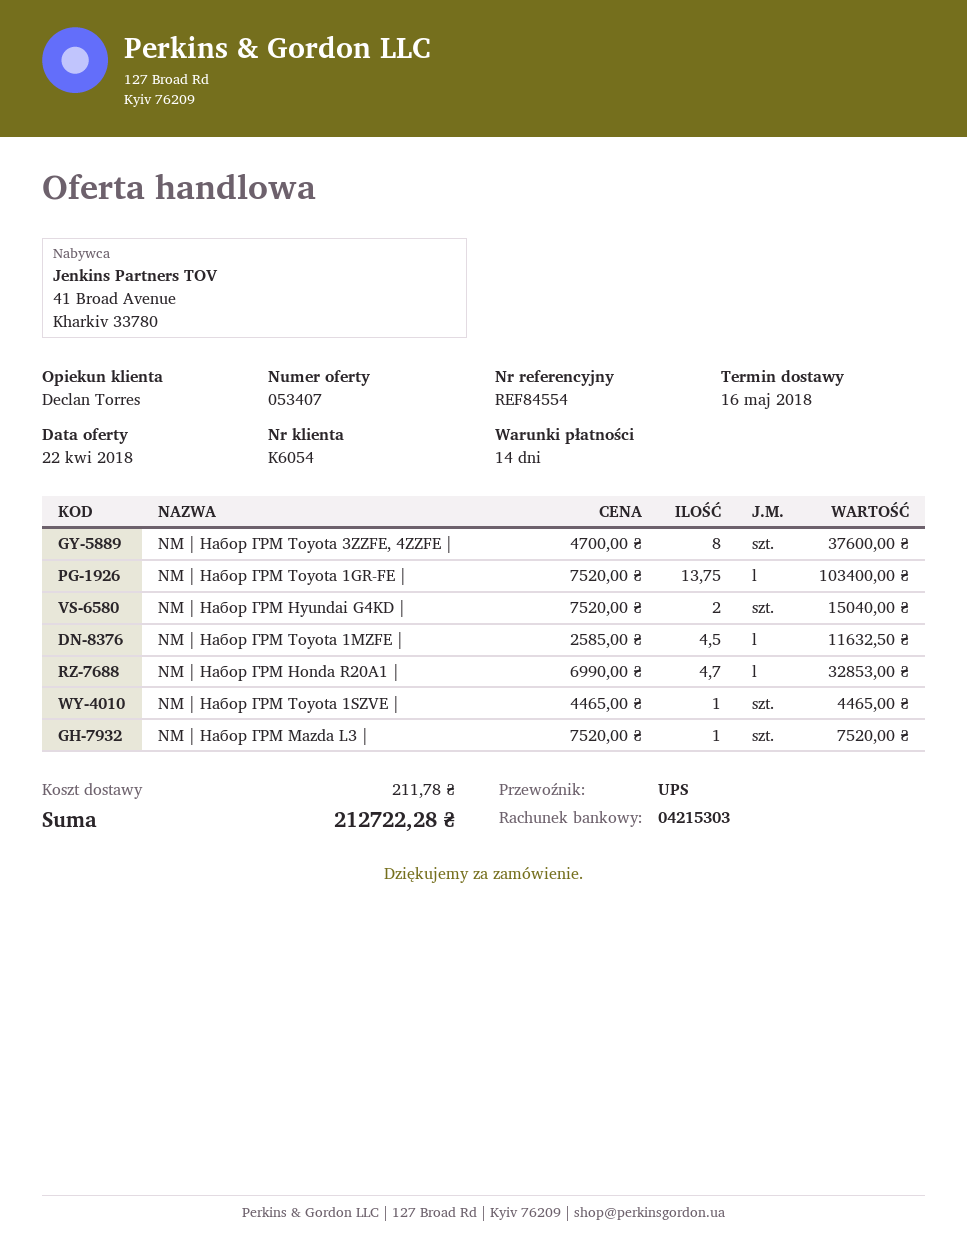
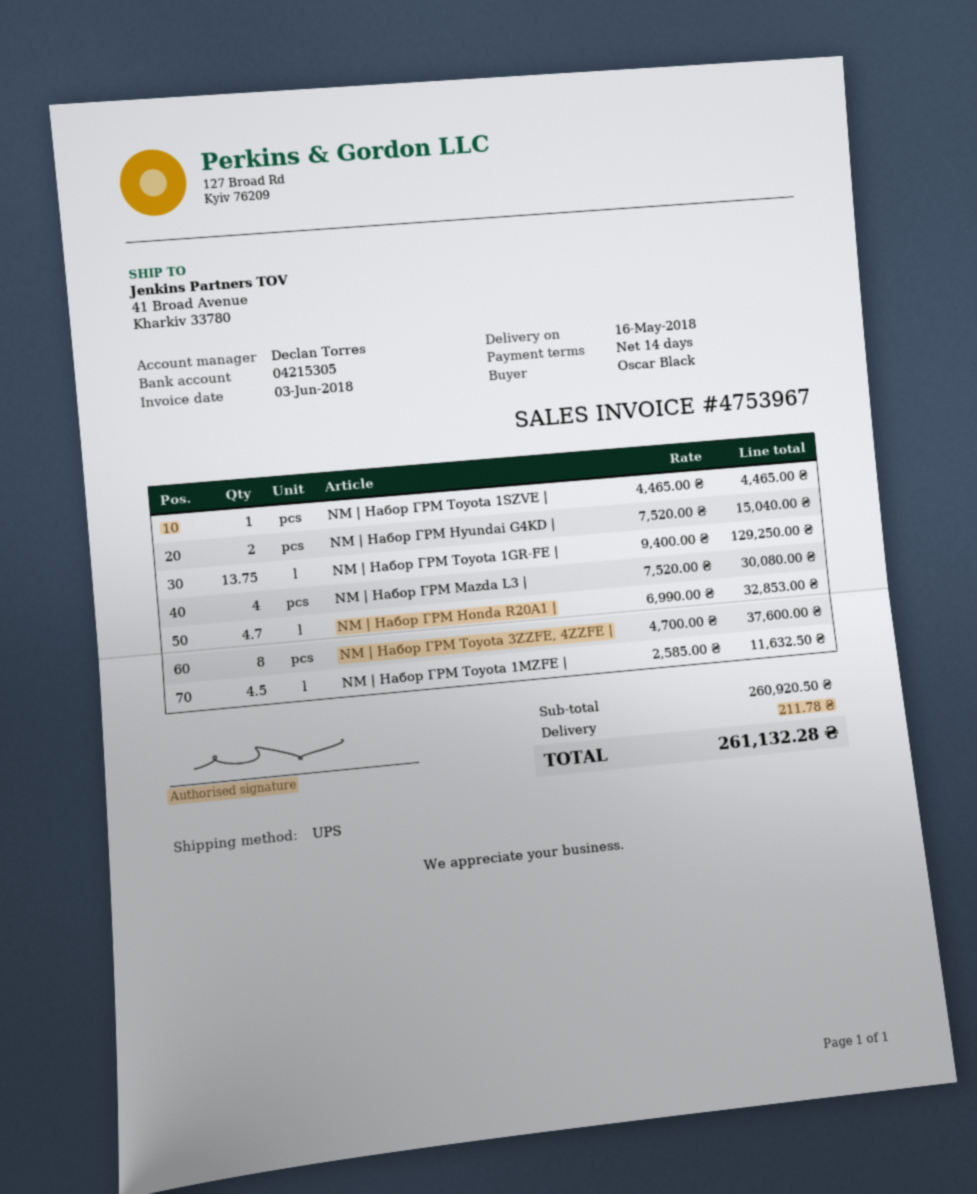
bank account: 04215303 -> 04215305
NM | Набор ГРМ Toyota 1GR-FE |: 13.75 x 7520.00 = 103400.00 -> 13.75 x 9400.00 = 129250.00
NM | Набор ГРМ Mazda L3 |: 1 x 7520.00 = 7520.00 -> 4 x 7520.00 = 30080.00
total: 212722.28 -> 261132.28

